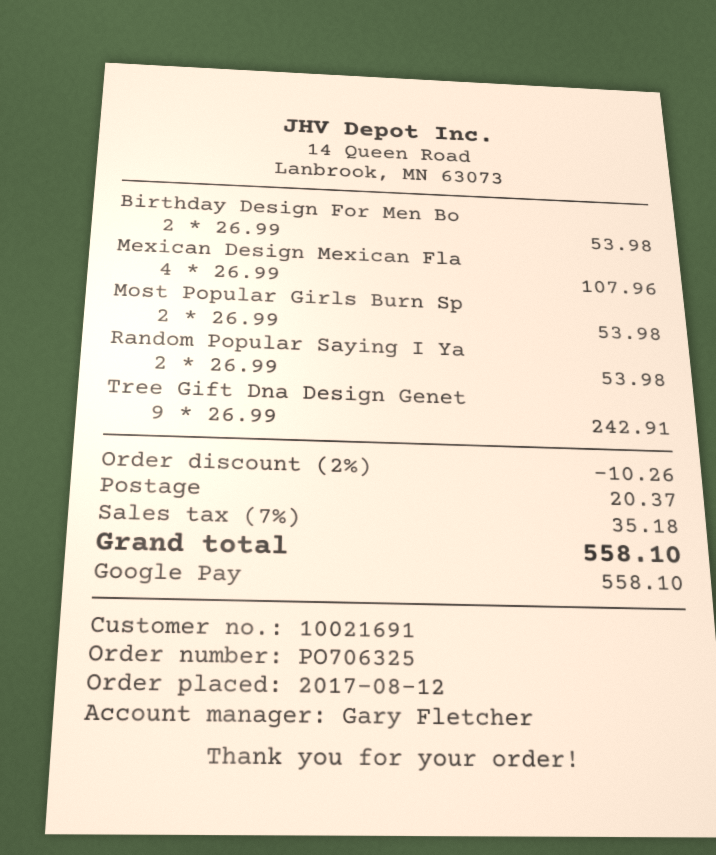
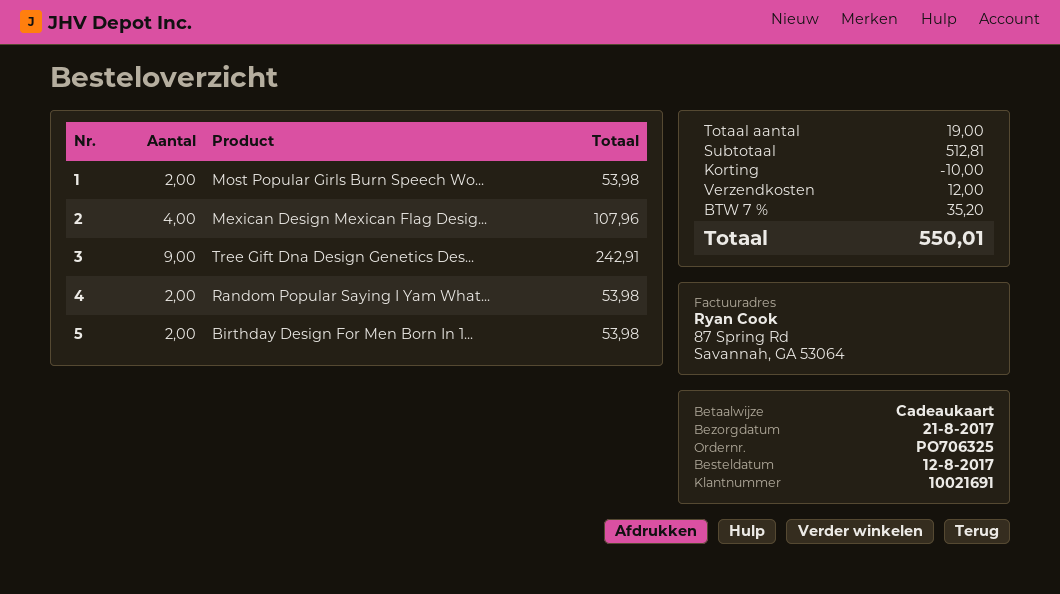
payment method: Google Pay -> gift card
discount: 10.26 -> 10.00
shipping: 20.37 -> 12.00
tax: 7% = 35.18 -> 7% = 35.20
total: 558.10 -> 550.01

